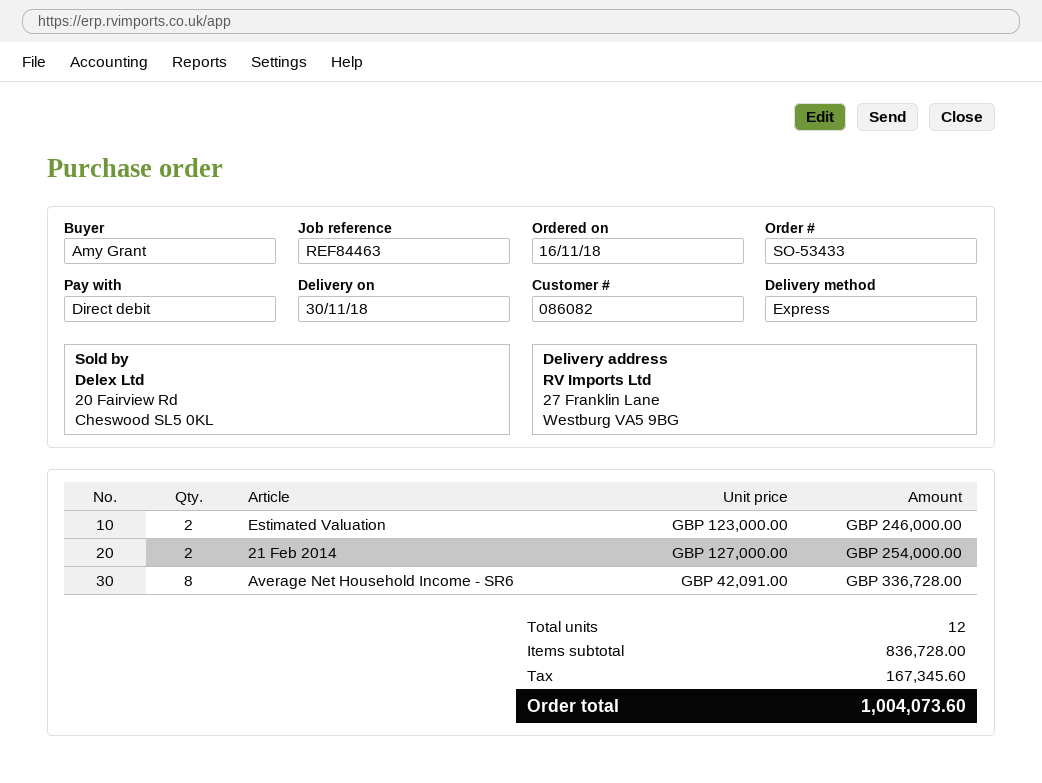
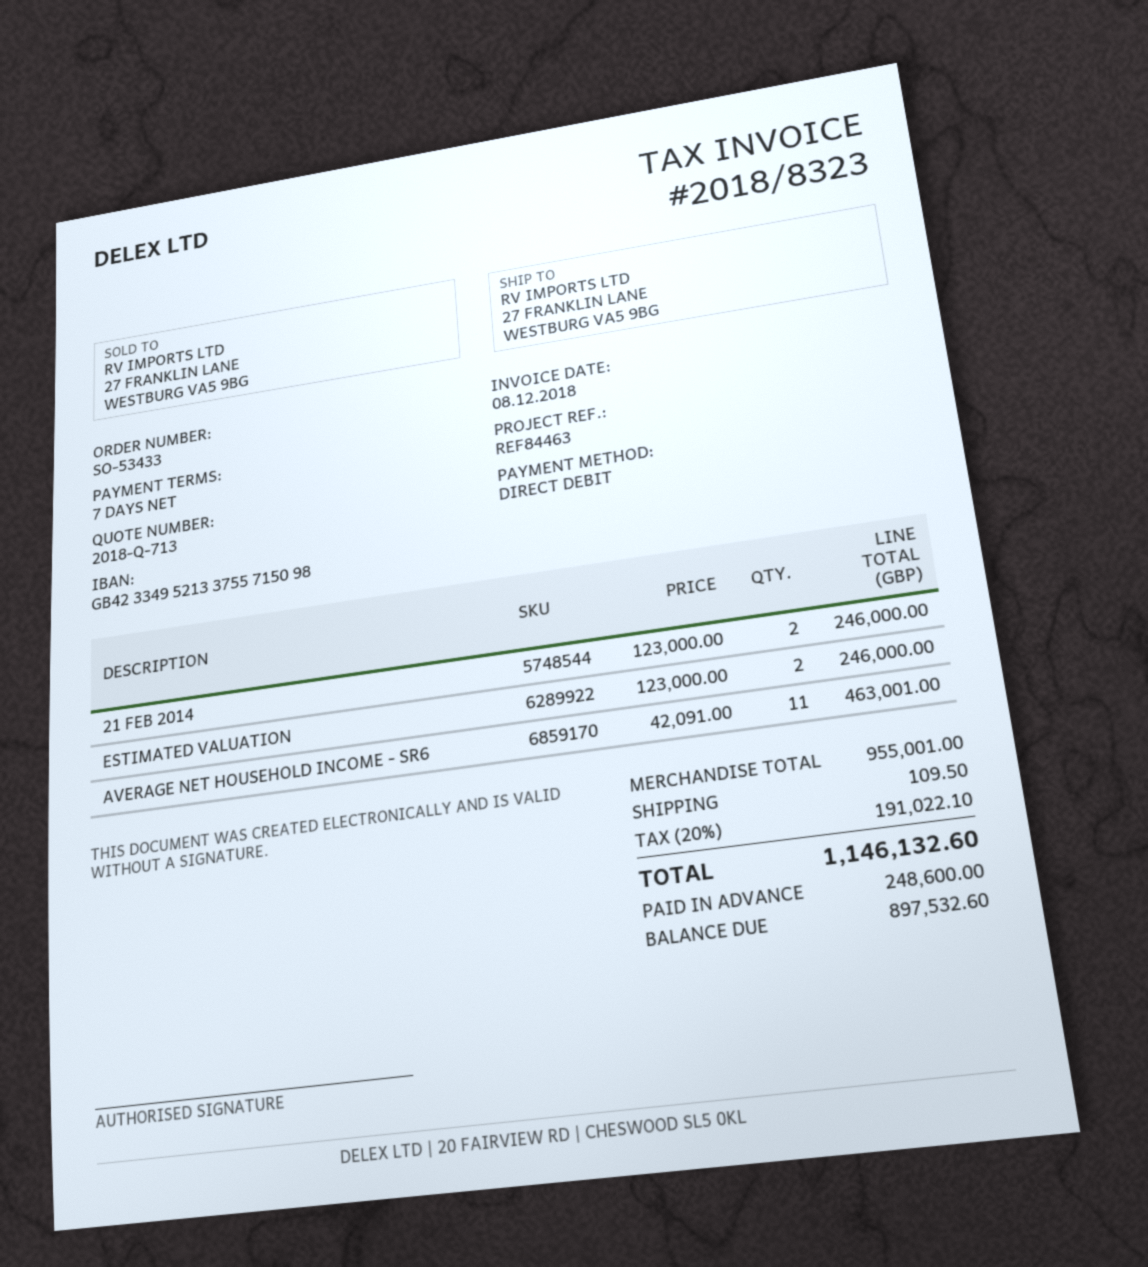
21 Feb 2014: 2 x 127000.00 = 254000.00 -> 2 x 123000.00 = 246000.00
Average Net Household Income - SR6: 8 x 42091.00 = 336728.00 -> 11 x 42091.00 = 463001.00
subtotal: 836728.00 -> 955001.00
shipping: none -> 109.50
tax: 167345.60 -> 191022.10
total: 1004073.60 -> 1146132.60

